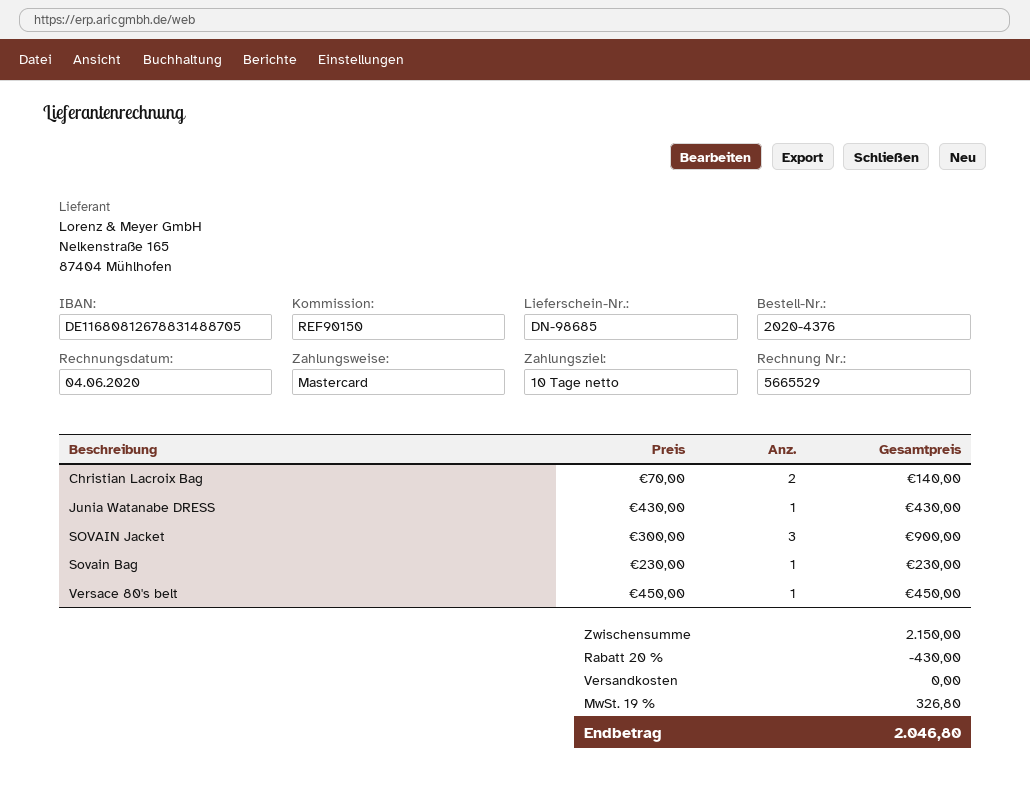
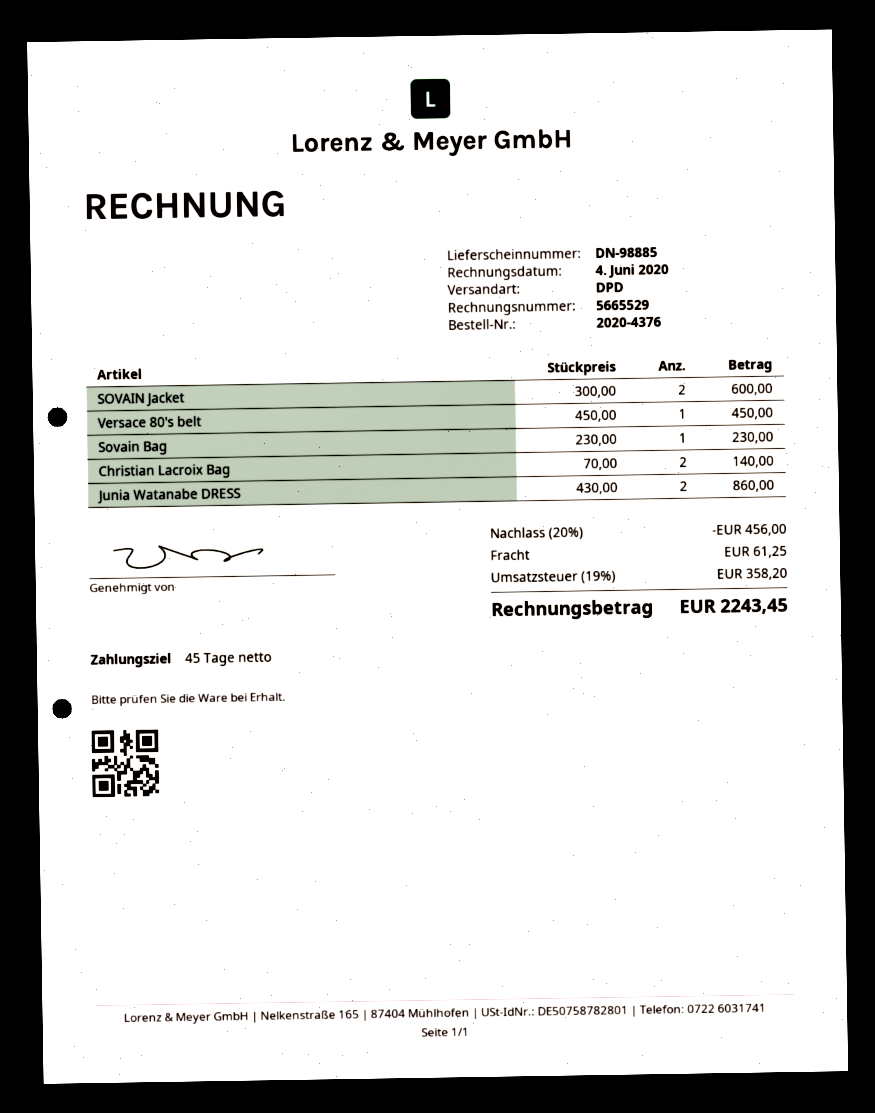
delivery note number: DN-98685 -> DN-98885
payment terms: 10 days -> 45 days
Junia Watanabe DRESS: 1 x 430.00 = 430.00 -> 2 x 430.00 = 860.00
SOVAIN Jacket: 3 x 300.00 = 900.00 -> 2 x 300.00 = 600.00
discount: 20% = 430.00 -> 20% = 456.00
shipping: 0.00 -> 61.25
tax: 19% = 326.80 -> 19% = 358.20
total: 2046.80 -> 2243.45

